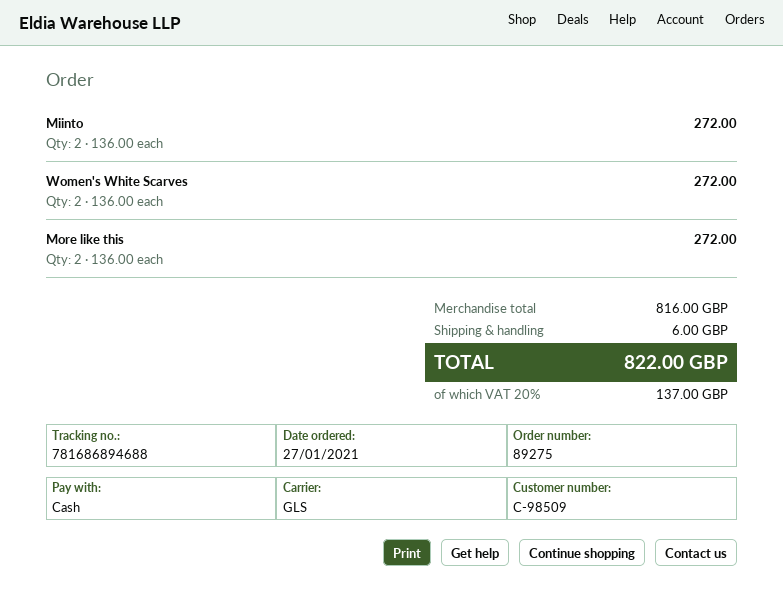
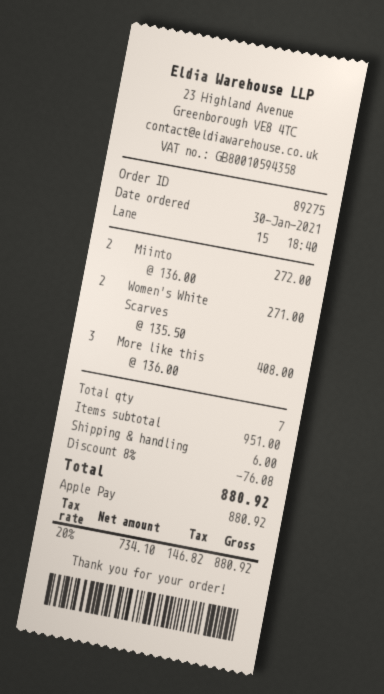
order date: 2021-01-27 -> 2021-01-30
payment method: cash -> Apple Pay
Women's White Scarves: 2 x 136.00 = 272.00 -> 2 x 135.50 = 271.00
More like this: 2 x 136.00 = 272.00 -> 3 x 136.00 = 408.00
subtotal: 816.00 -> 951.00
discount: none -> 8% = 76.08
tax: 20% = 137.00 -> 20% = 146.82
total: 822.00 -> 880.92

